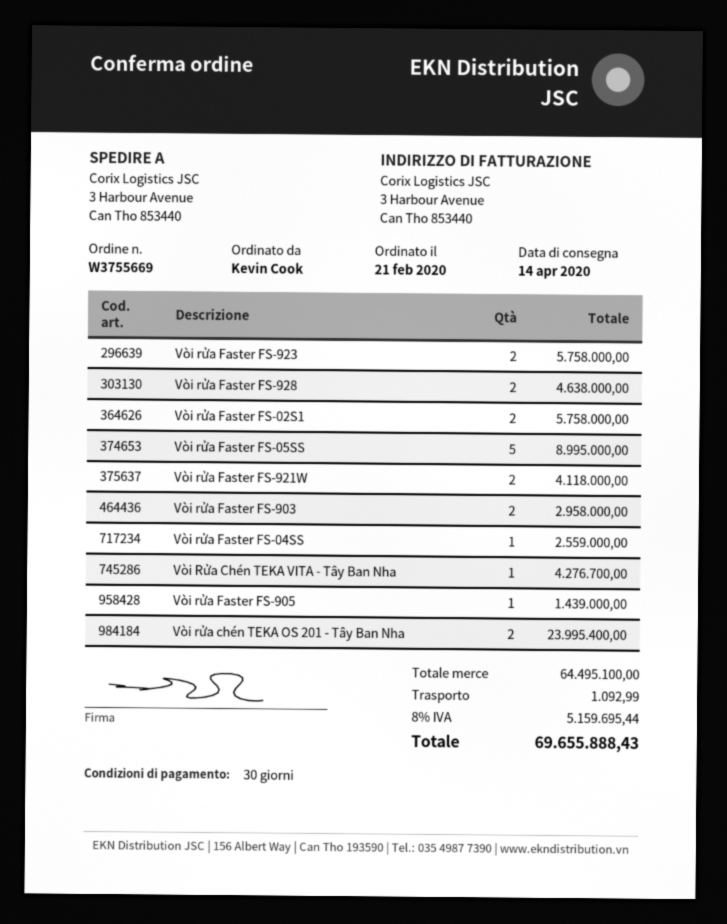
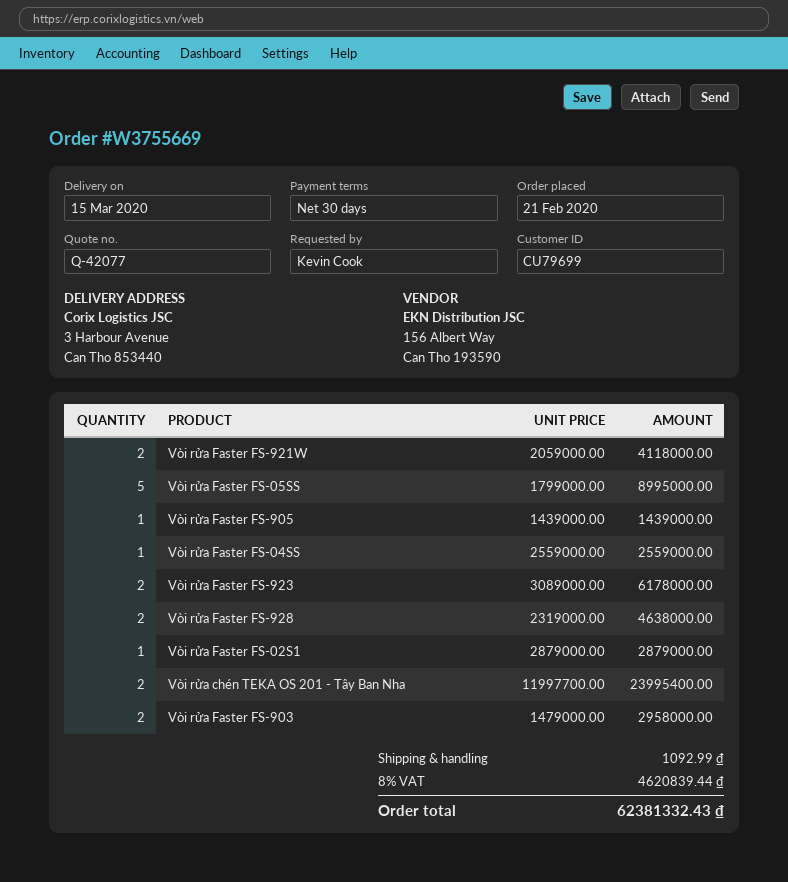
delivery date: 2020-04-14 -> 2020-03-15
Vòi rửa Faster FS-923: 2 for 5758000.00 -> 2 for 6178000.00
Vòi rửa Faster FS-02S1: 2 for 5758000.00 -> 1 for 2879000.00
Vòi Rửa Chén TEKA VITA - Tây Ban Nha: 1 for 4276700.00 -> none
tax: 8% = 5159695.44 -> 8% = 4620839.44
total: 69655888.43 -> 62381332.43

